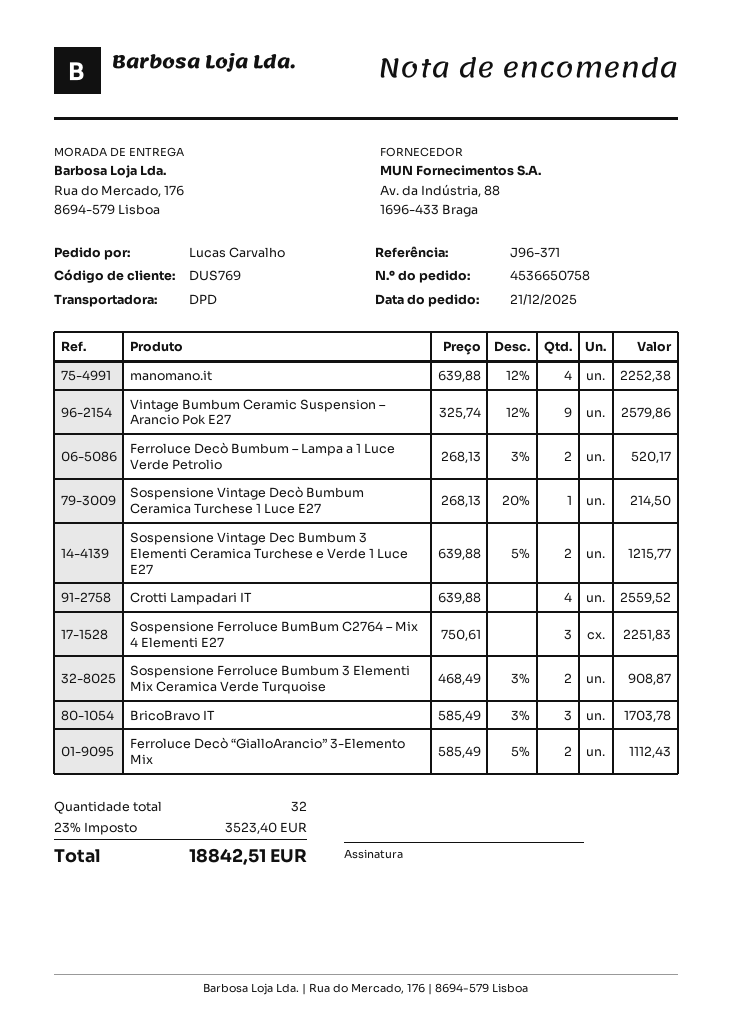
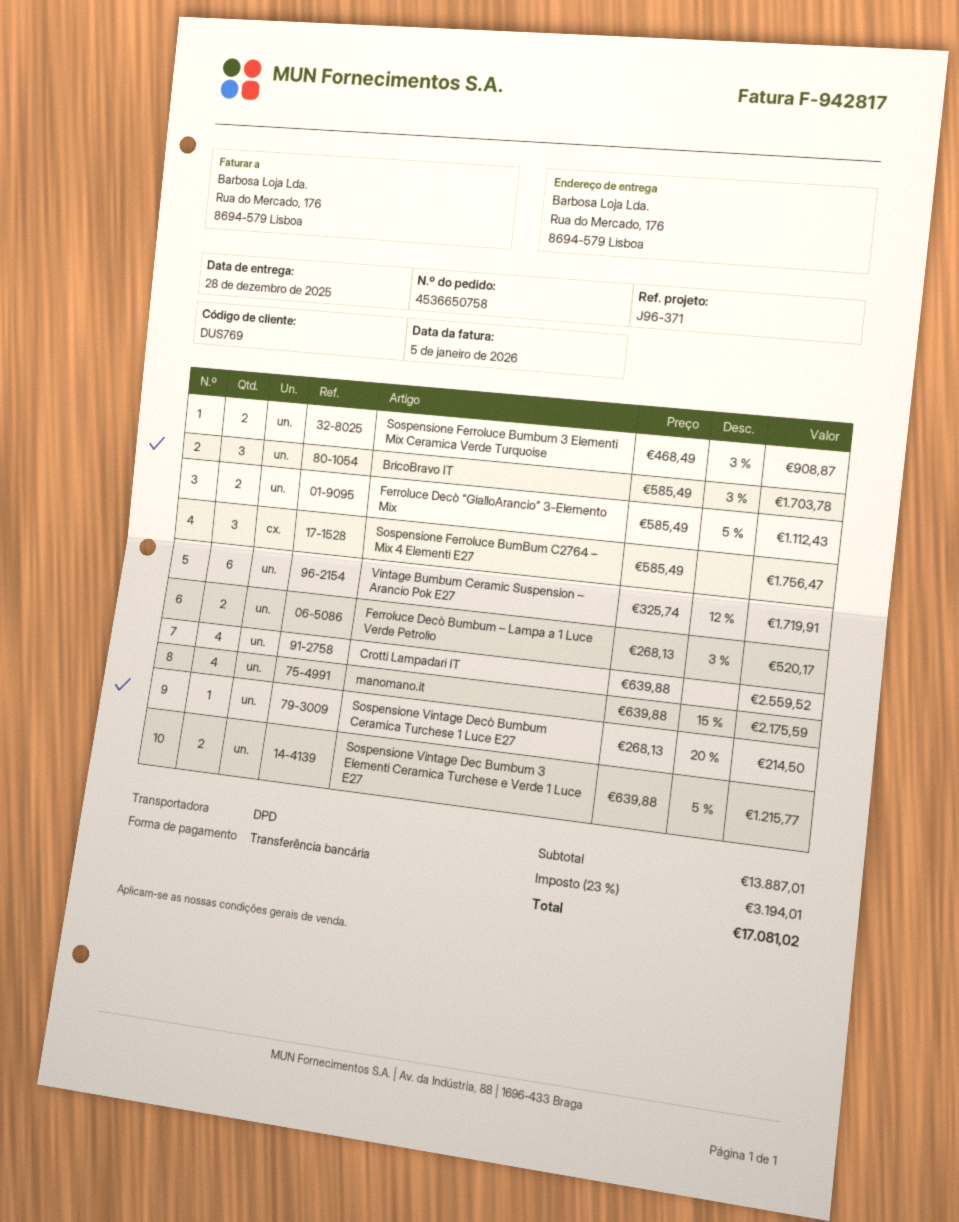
manomano.it: 4 x 639.88 - 12% = 2252.38 -> 4 x 639.88 - 15% = 2175.59
Vintage Bumbum Ceramic Suspension – Arancio Pok E27: 9 x 325.74 - 12% = 2579.86 -> 6 x 325.74 - 12% = 1719.91
Sospensione Ferroluce BumBum C2764 – Mix 4 Elementi E27: 3 x 750.61 = 2251.83 -> 3 x 585.49 = 1756.47
tax: 23% = 3523.40 -> 23% = 3194.01
total: 18842.51 -> 17081.02

